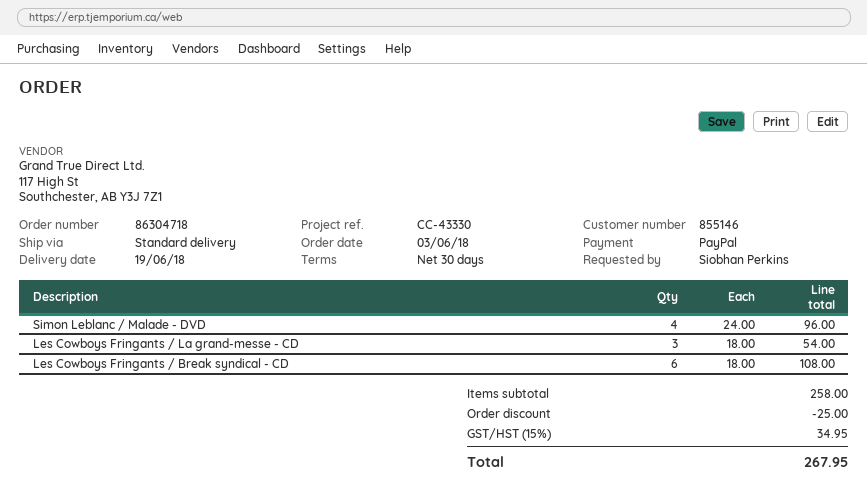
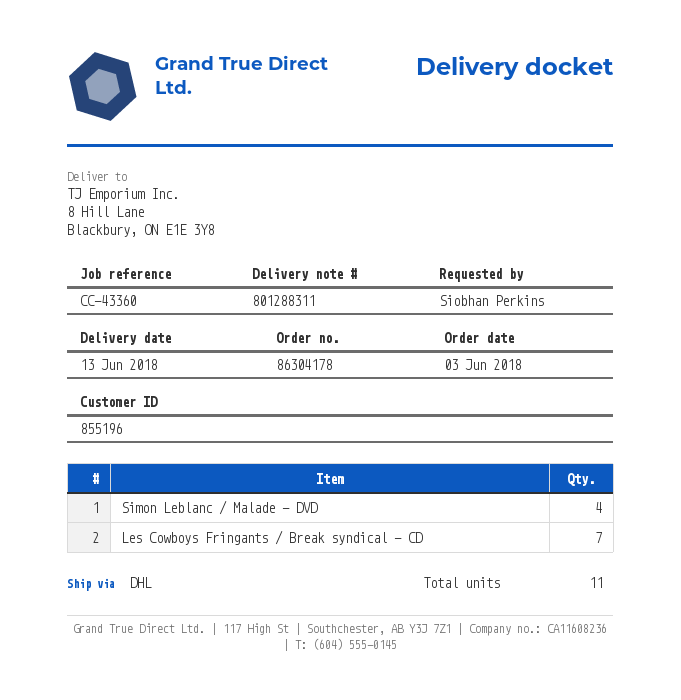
order number: 86304718 -> 86304178
delivery date: 2018-06-19 -> 2018-06-13
customer number: 855146 -> 855196
reference: CC-43330 -> CC-43360
shipping method: standard -> DHL
Les Cowboys Fringants / La grand-messe - CD: 3 -> none
Les Cowboys Fringants / Break syndical - CD: 6 -> 7

